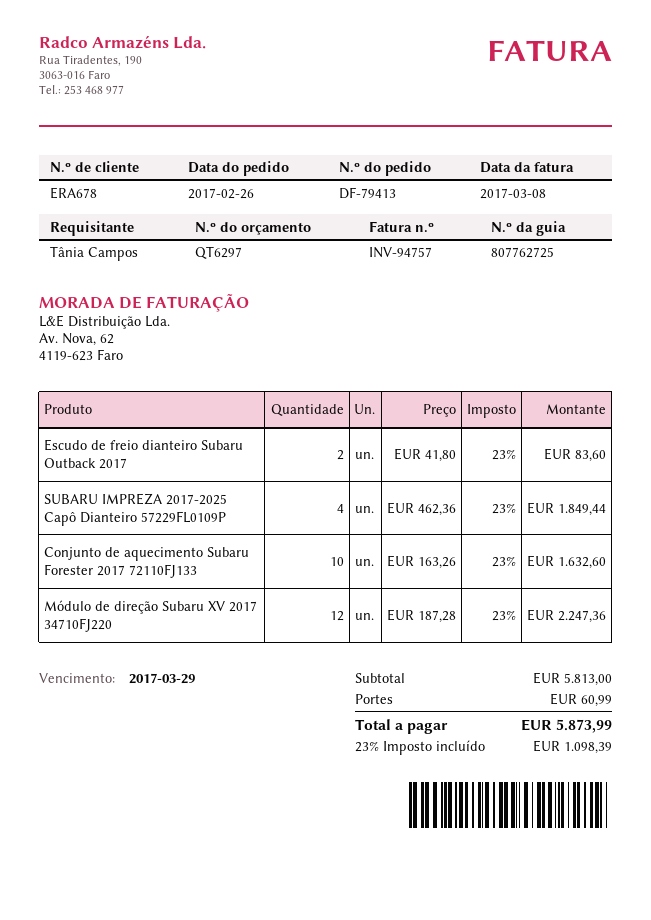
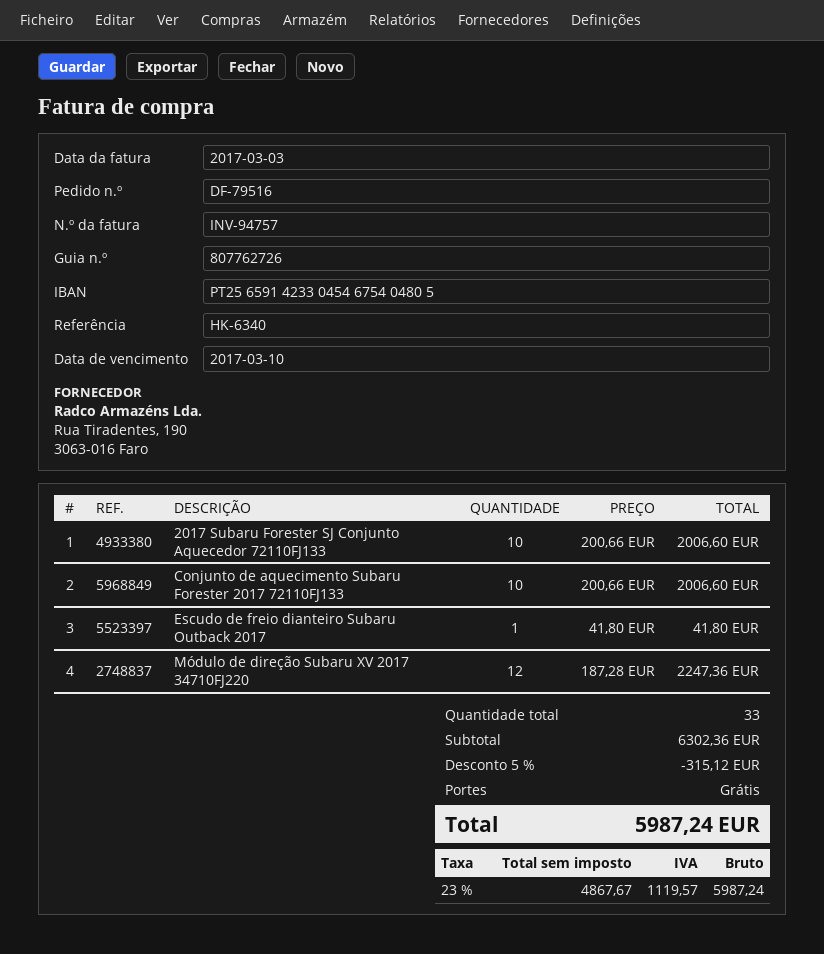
order number: DF-79413 -> DF-79516
delivery note number: 807762725 -> 807762726
invoice date: 2017-03-08 -> 2017-03-03
due date: 2017-03-29 -> 2017-03-10
Escudo de freio dianteiro Subaru Outback 2017: 2 x 41.80 = 83.60 -> 1 x 41.80 = 41.80
SUBARU IMPREZA 2017-2025 Capô Dianteiro 57229FL0109P: 4 x 462.36 = 1849.44 -> none
Conjunto de aquecimento Subaru Forester 2017 72110FJ133: 10 x 163.26 = 1632.60 -> 10 x 200.66 = 2006.60
2017 Subaru Forester SJ Conjunto Aquecedor 72110FJ133: none -> 10 x 200.66 = 2006.60
subtotal: 5813.00 -> 6302.36
discount: none -> 5% = 315.12
shipping: 60.99 -> 0.00
tax: 23% = 1098.39 -> 23% = 1119.57
total: 5873.99 -> 5987.24

